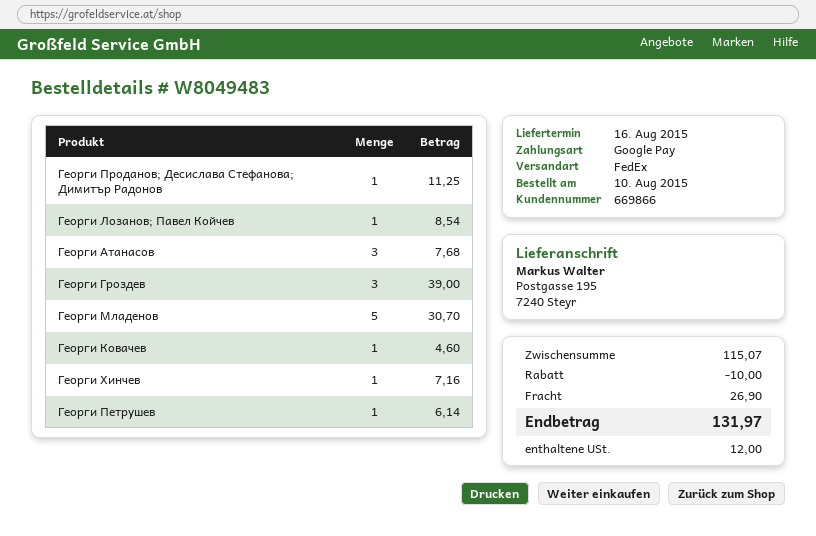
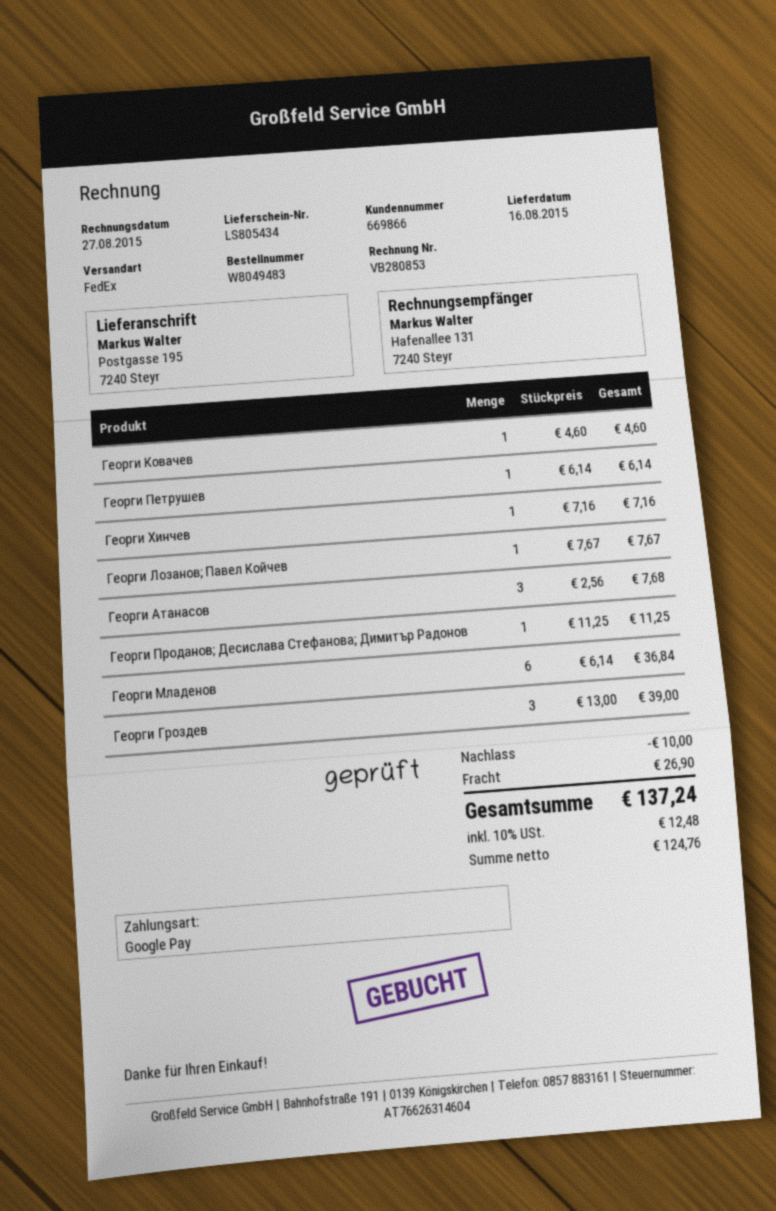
Георги Лозанов; Павел Койчев: 1 for 8.54 -> 1 for 7.67
Георги Младенов: 5 for 30.70 -> 6 for 36.84
tax: 12.00 -> 12.48
total: 131.97 -> 137.24

